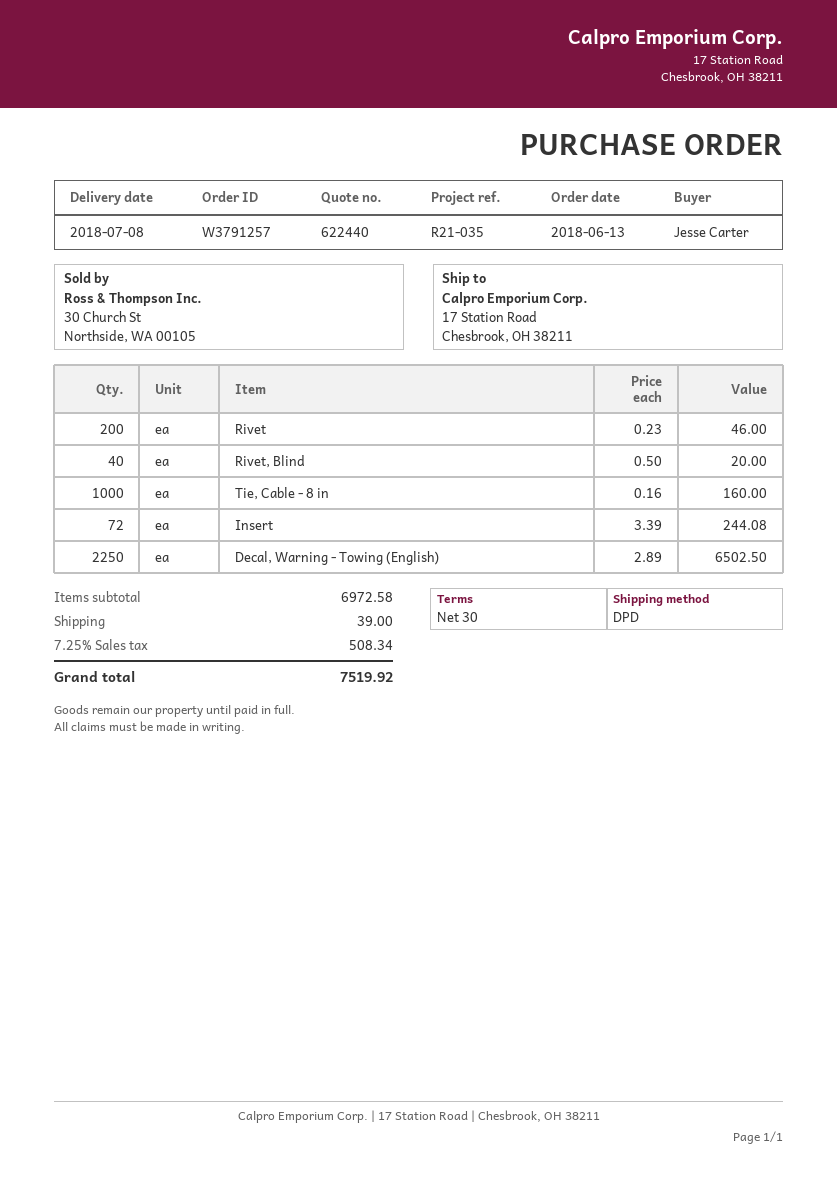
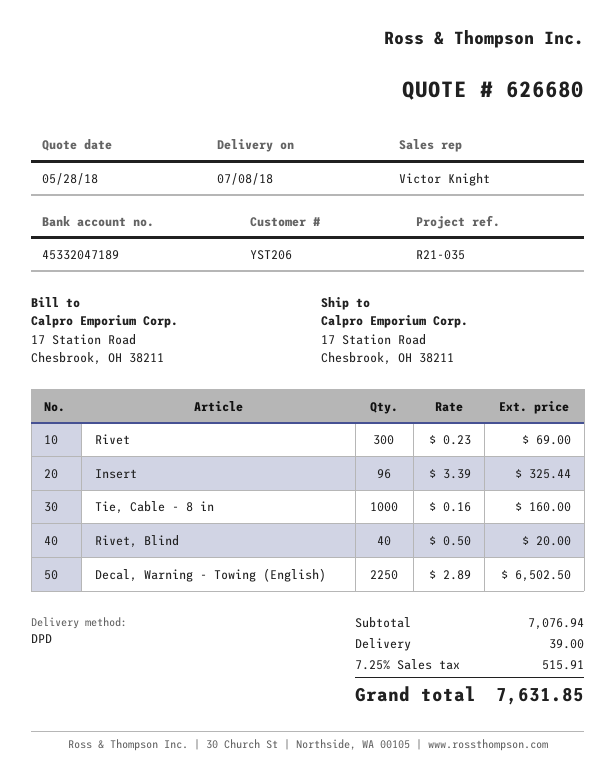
quote number: 622440 -> 626680
Rivet: 200 x 0.23 = 46.00 -> 300 x 0.23 = 69.00
Insert: 72 x 3.39 = 244.08 -> 96 x 3.39 = 325.44
subtotal: 6972.58 -> 7076.94
tax: 7.25% = 508.34 -> 7.25% = 515.91
total: 7519.92 -> 7631.85

